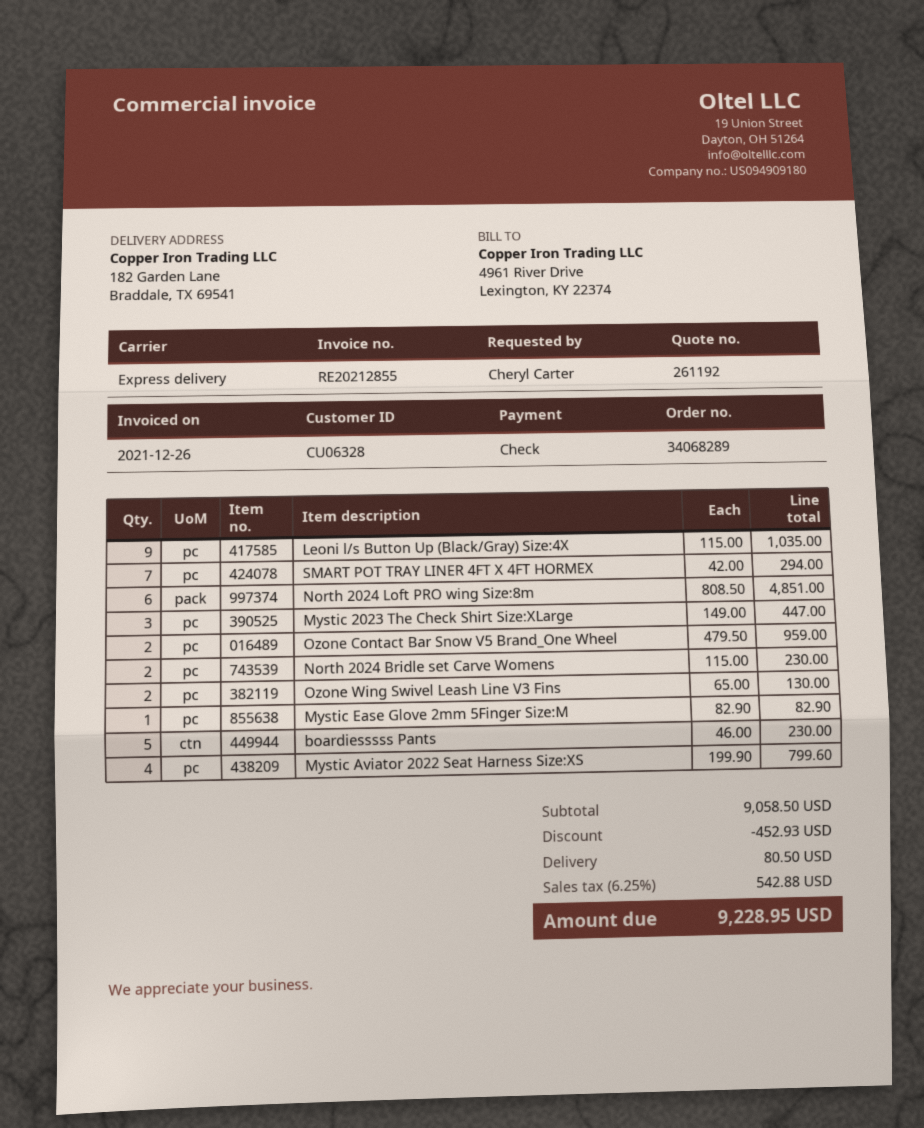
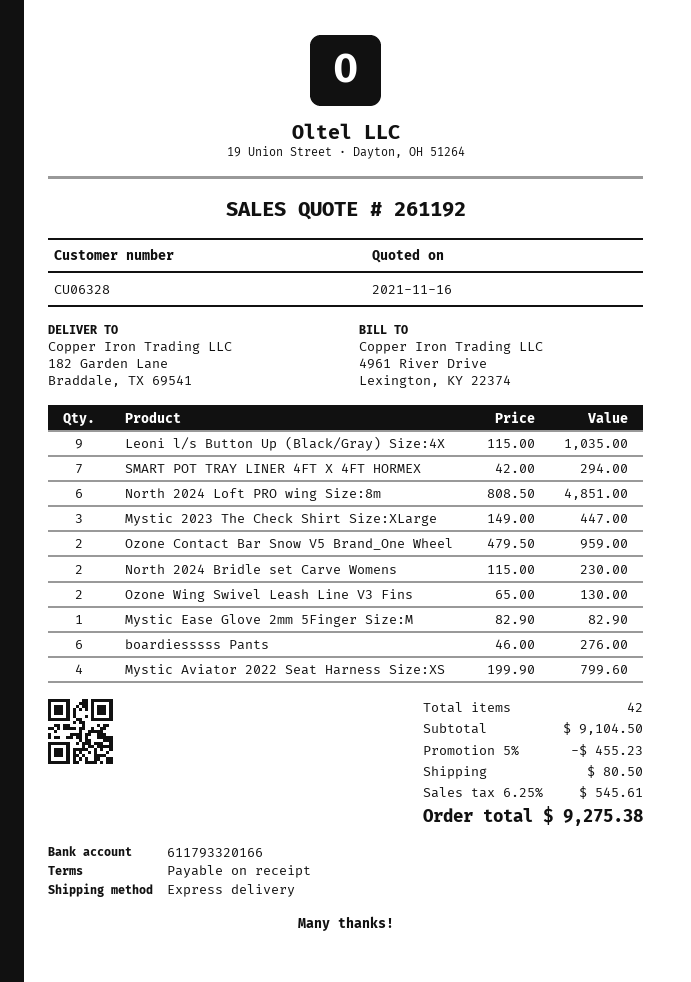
boardiesssss Pants: 5 x 46.00 = 230.00 -> 6 x 46.00 = 276.00
subtotal: 9058.50 -> 9104.50
discount: 452.93 -> 455.23
tax: 6.25% = 542.88 -> 6.25% = 545.61
total: 9228.95 -> 9275.38

